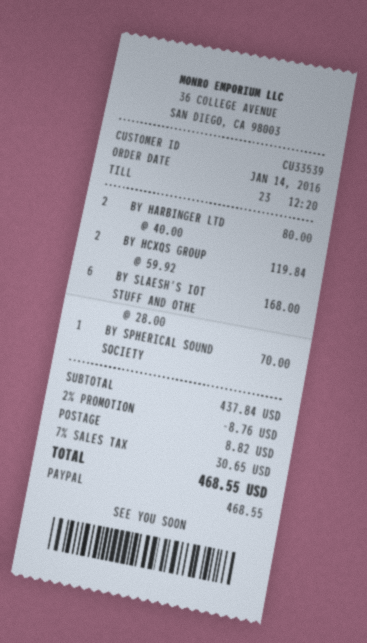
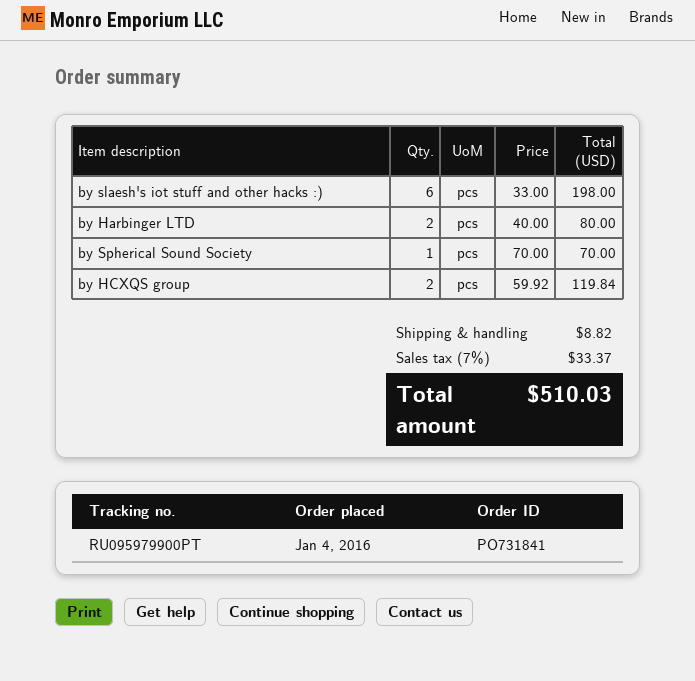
order date: 2016-01-14 -> 2016-01-04
BY SLAESH'S IOT STUFF AND OTHE: 6 x 28.00 = 168.00 -> 6 x 33.00 = 198.00
discount: 2% = 8.76 -> none
tax: 7% = 30.65 -> 7% = 33.37
total: 468.55 -> 510.03

